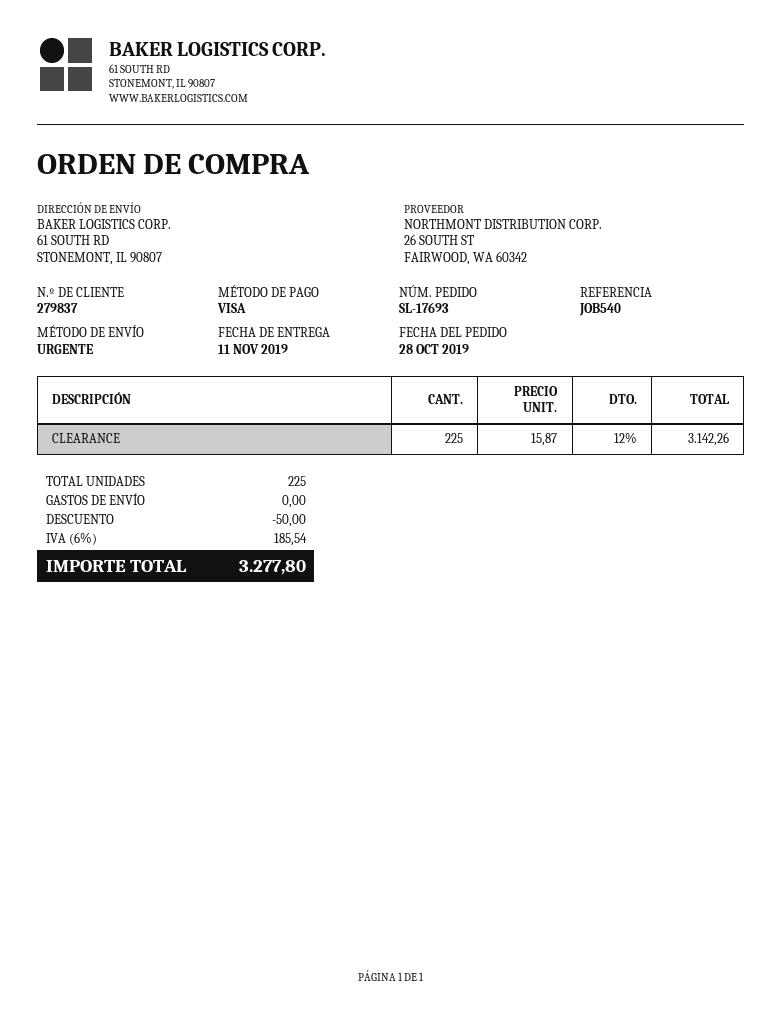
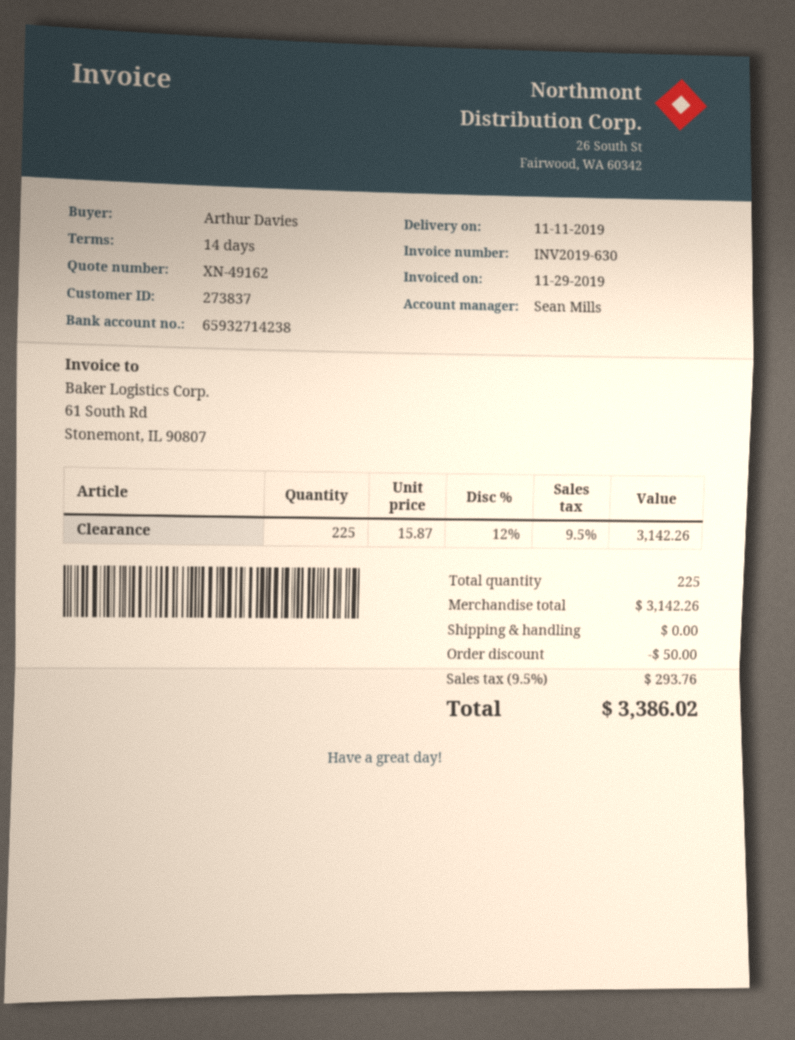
customer number: 279837 -> 273837
tax: 6% = 185.54 -> 9.5% = 293.76
total: 3277.80 -> 3386.02

